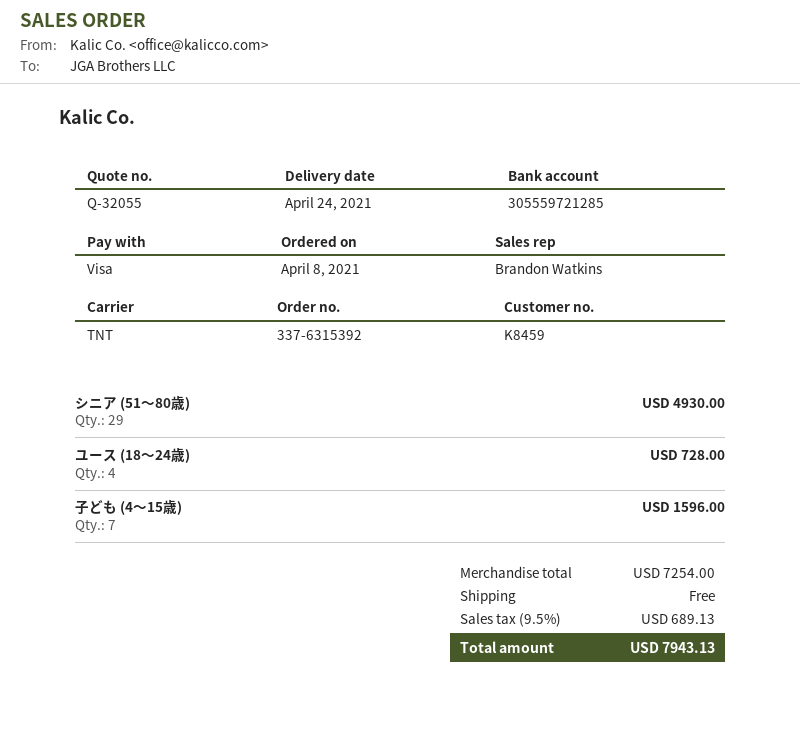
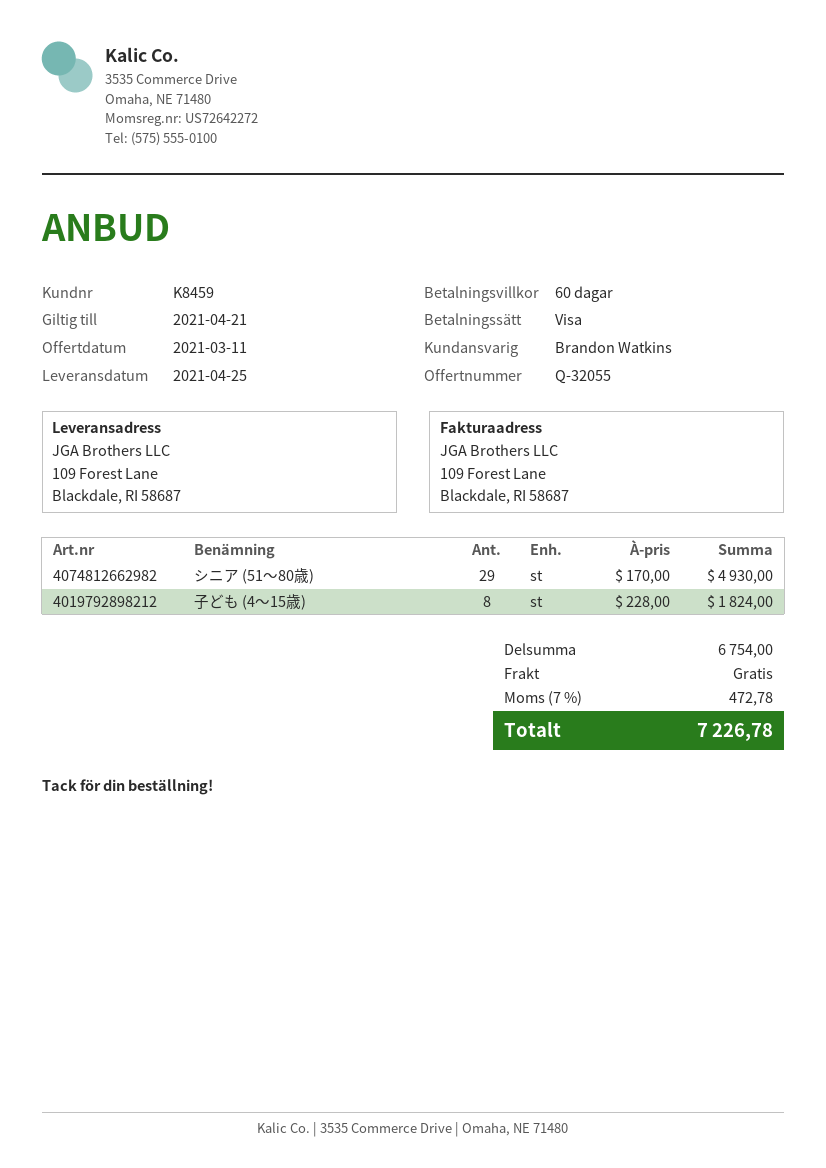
delivery date: 2021-04-24 -> 2021-04-25
ユース (18〜24歳): 4 for 728.00 -> none
子ども (4〜15歳): 7 for 1596.00 -> 8 for 1824.00
subtotal: 7254.00 -> 6754.00
tax: 9.5% = 689.13 -> 7% = 472.78
total: 7943.13 -> 7226.78

